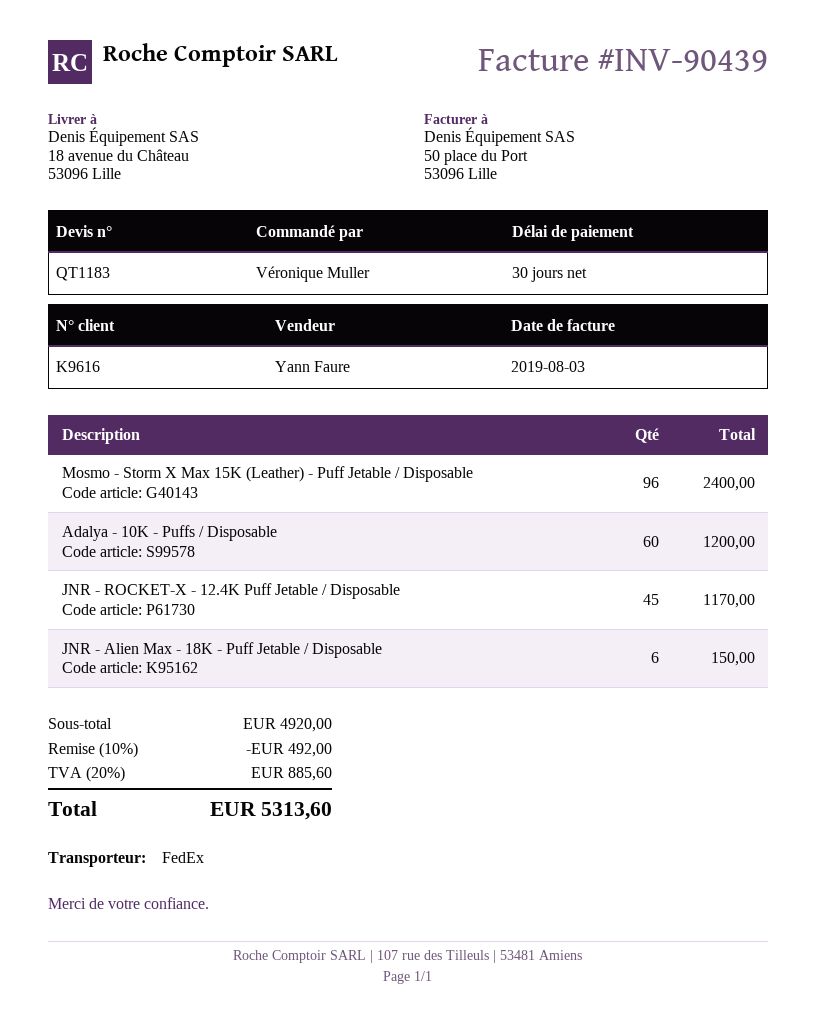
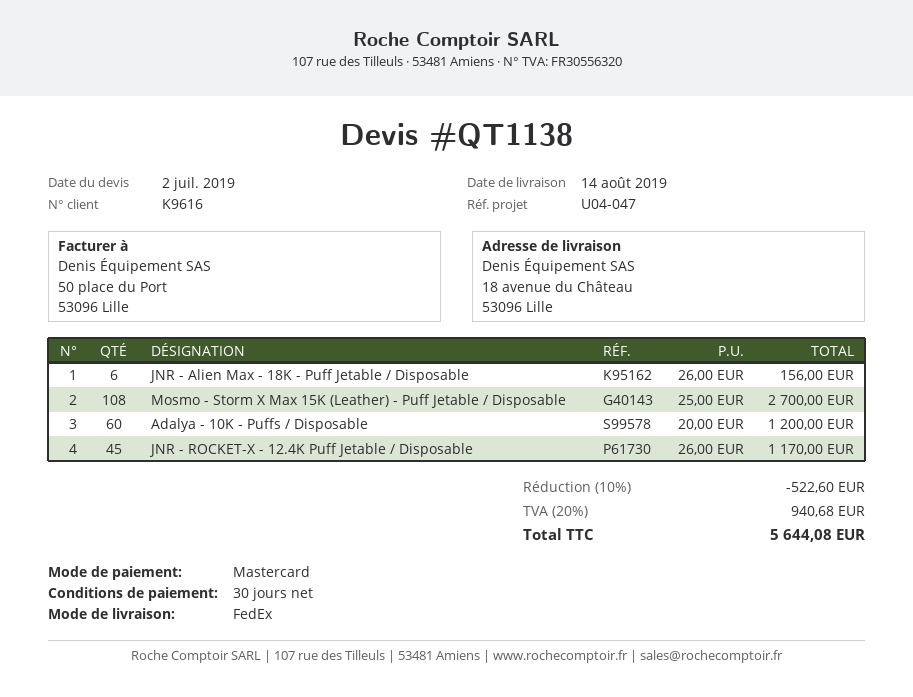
quote number: QT1183 -> QT1138
Mosmo - Storm X Max 15K (Leather) - Puff Jetable / Disposable: 96 for 2400.00 -> 108 for 2700.00
JNR - Alien Max - 18K - Puff Jetable / Disposable: 6 for 150.00 -> 6 for 156.00
discount: 10% = 492.00 -> 10% = 522.60
tax: 20% = 885.60 -> 20% = 940.68
total: 5313.60 -> 5644.08

